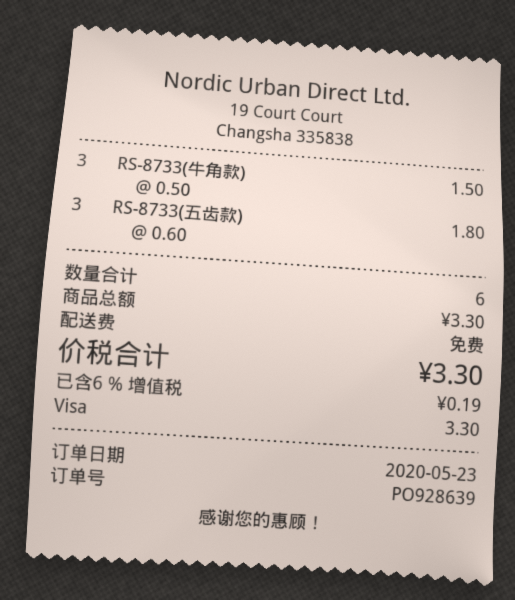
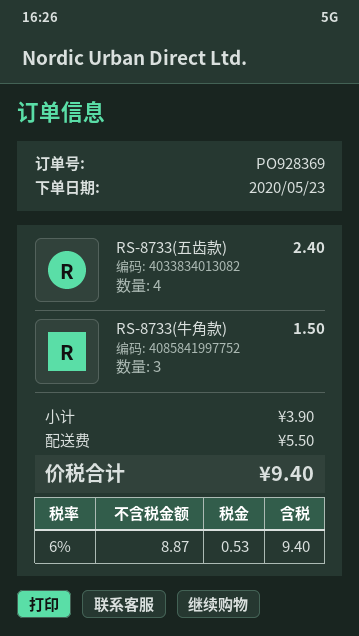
order number: PO928639 -> PO928369
RS-8733(五齿款): 3 for 1.80 -> 4 for 2.40
subtotal: 3.30 -> 3.90
shipping: 0.00 -> 5.50
tax: 6% = 0.19 -> 6% = 0.53
total: 3.30 -> 9.40

